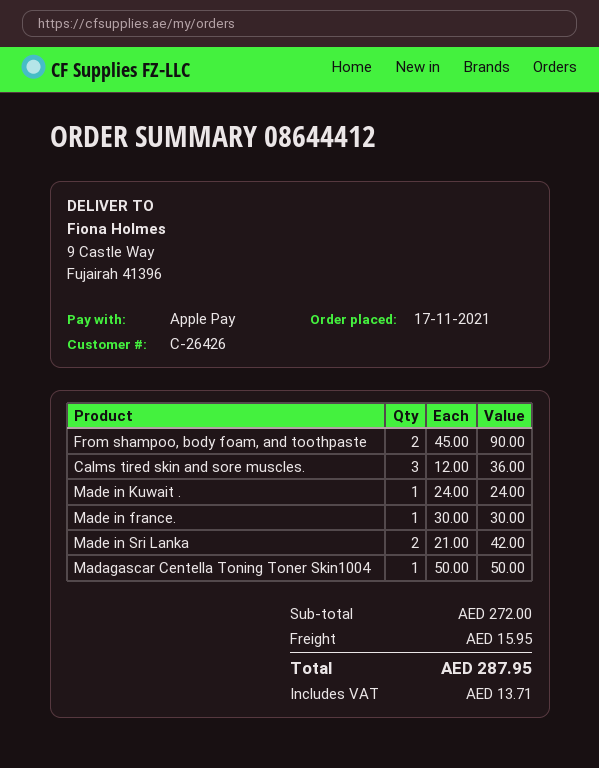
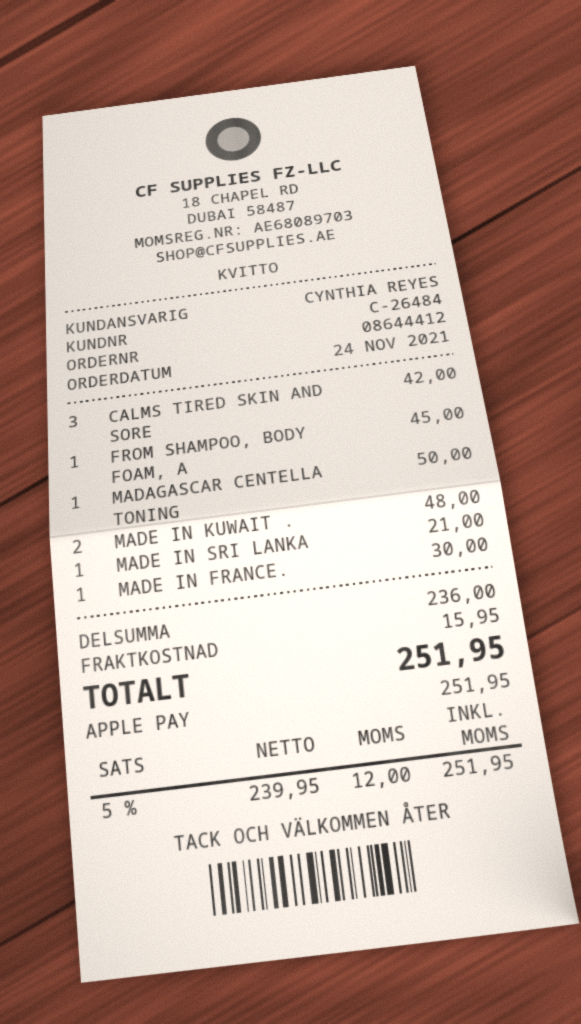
order date: 2021-11-17 -> 2021-11-24
customer number: C-26426 -> C-26484
From shampoo, body foam, and toothpaste: 2 for 90.00 -> 1 for 45.00
Calms tired skin and sore muscles.: 3 for 36.00 -> 3 for 42.00
Made in Kuwait .: 1 for 24.00 -> 2 for 48.00
Made in Sri Lanka: 2 for 42.00 -> 1 for 21.00
subtotal: 272.00 -> 236.00
tax: 13.71 -> 12.00
total: 287.95 -> 251.95

